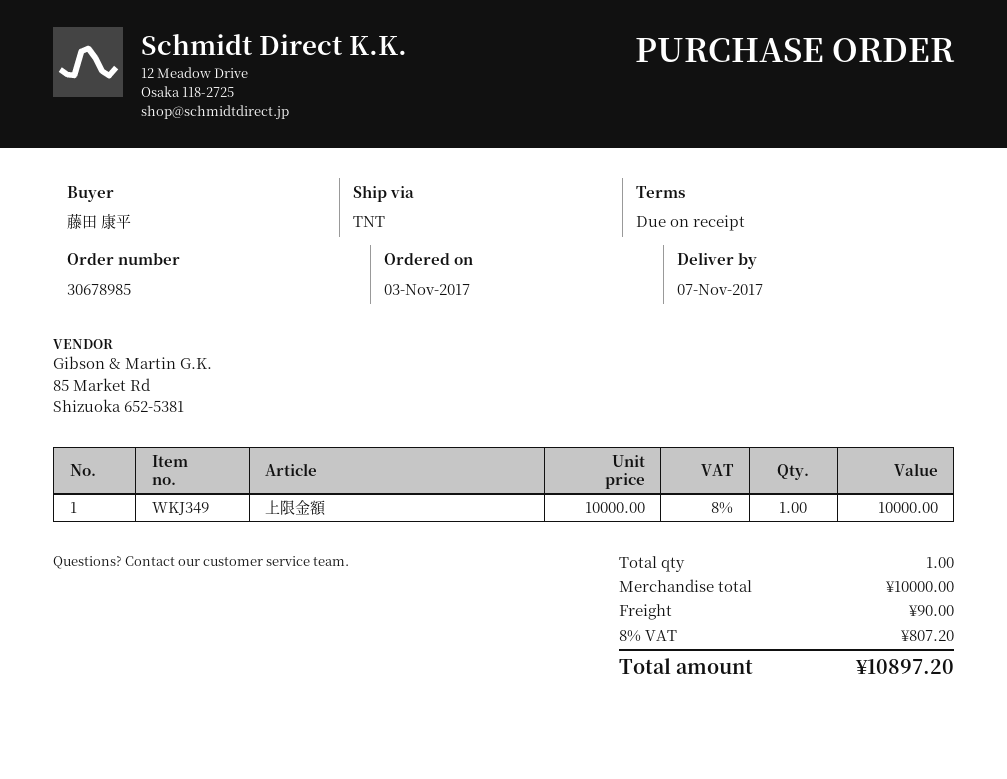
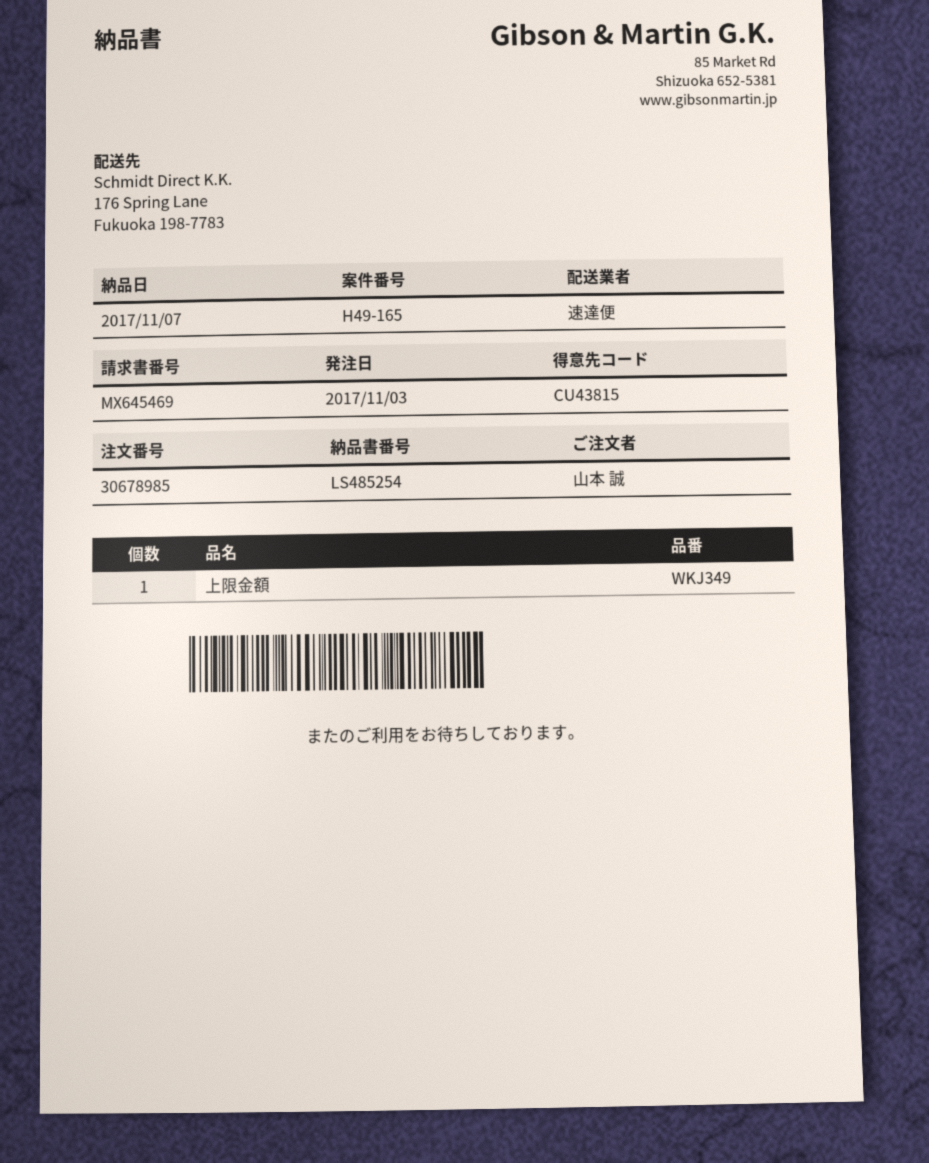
ordered by: 藤田 康平 -> 山本 誠
shipping method: TNT -> express

